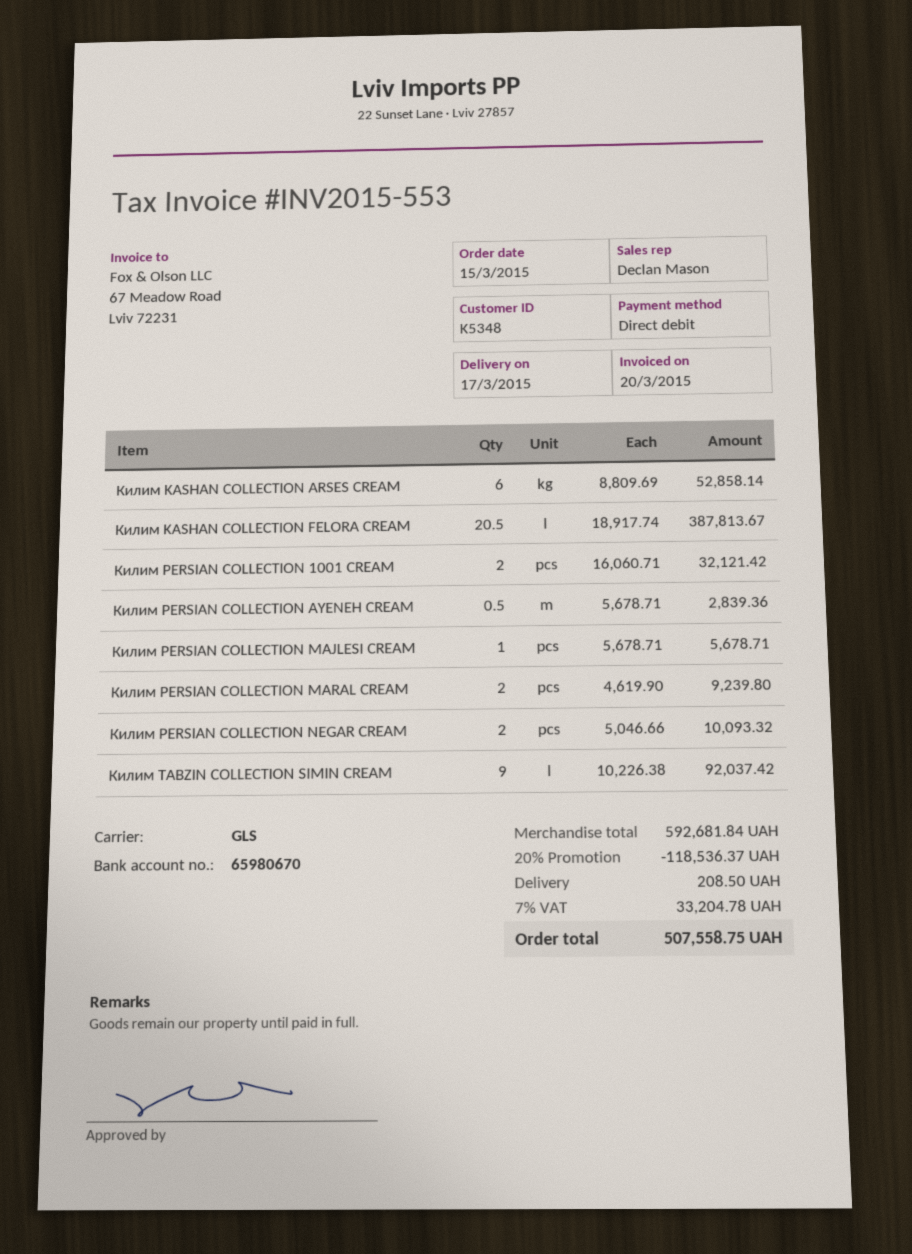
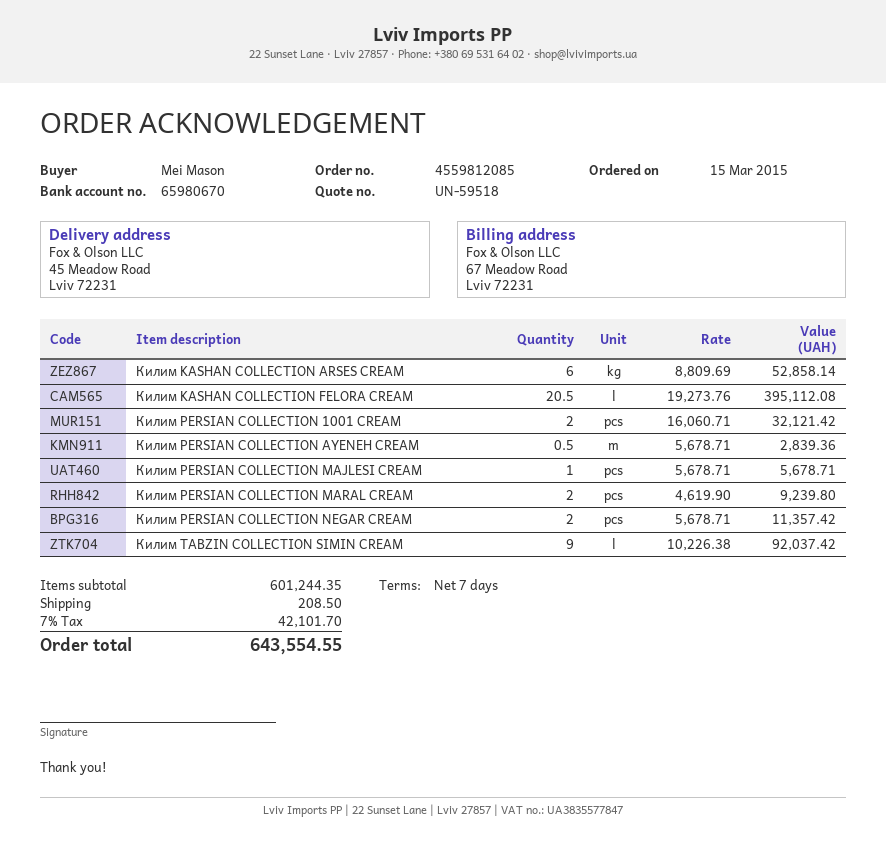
Килим KASHAN COLLECTION FELORA CREAM: 20.5 x 18917.74 = 387813.67 -> 20.5 x 19273.76 = 395112.08
Килим PERSIAN COLLECTION NEGAR CREAM: 2 x 5046.66 = 10093.32 -> 2 x 5678.71 = 11357.42
subtotal: 592681.84 -> 601244.35
discount: 20% = 118536.37 -> none
tax: 7% = 33204.78 -> 7% = 42101.70
total: 507558.75 -> 643554.55

